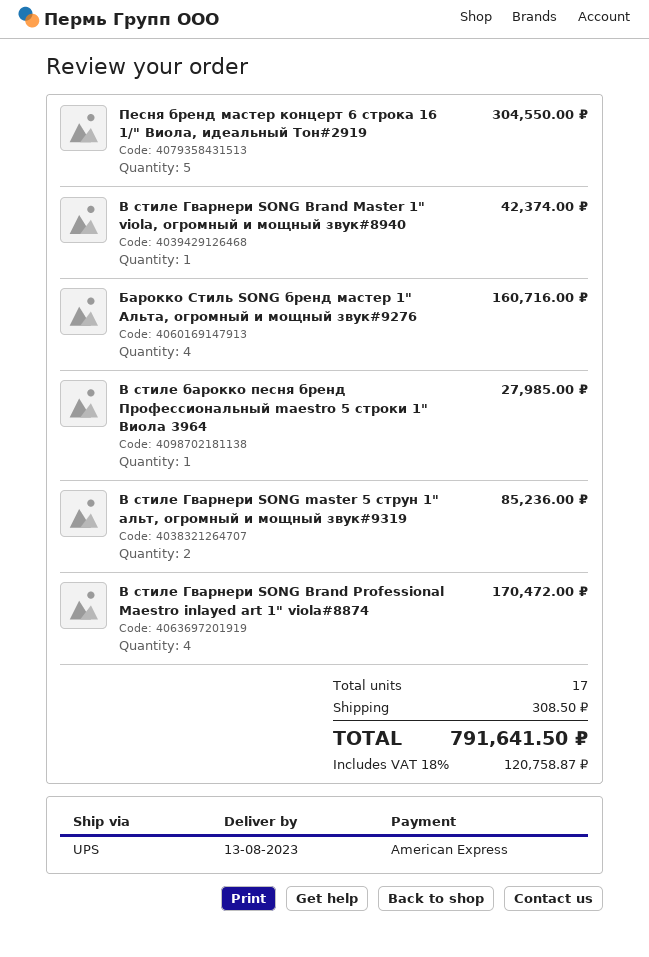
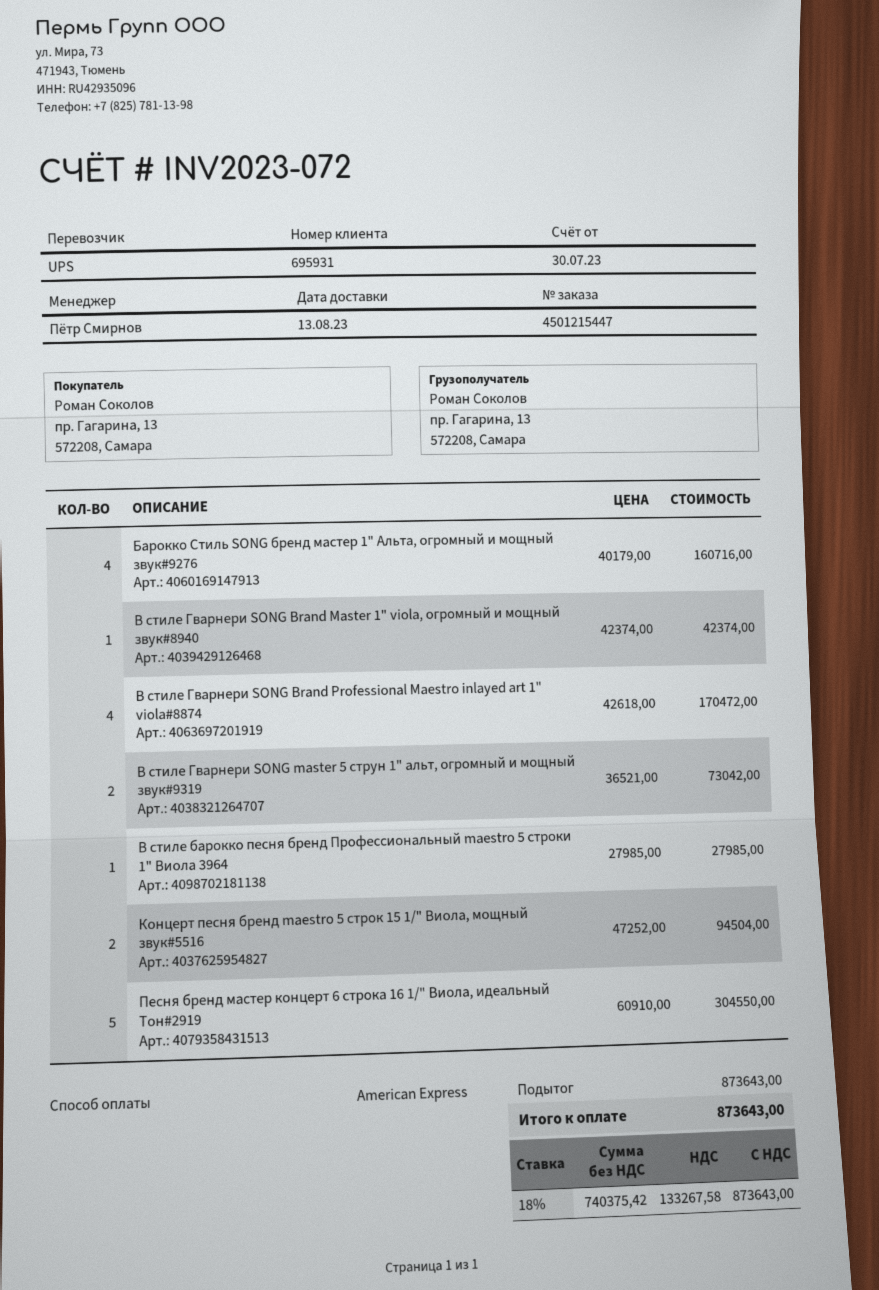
В стиле Гварнери SONG master 5 струн 1" альт, огромный и мощный звук#9319: 2 for 85236.00 -> 2 for 73042.00
Концерт песня бренд maestro 5 строк 15 1/" Виола, мощный звук#5516: none -> 2 for 94504.00
shipping: 308.50 -> none
tax: 18% = 120758.87 -> 18% = 133267.58
total: 791641.50 -> 873643.00

